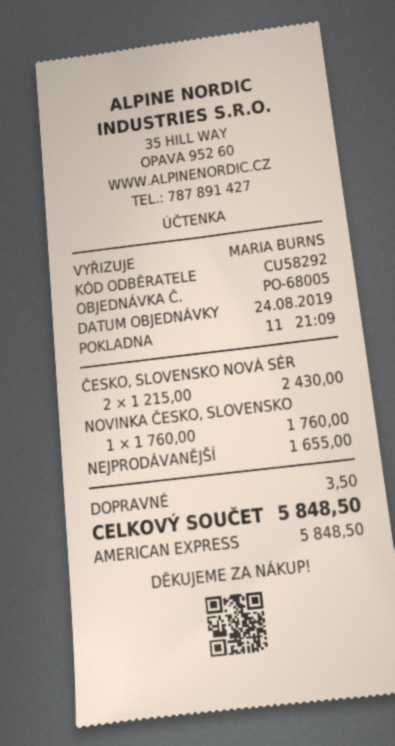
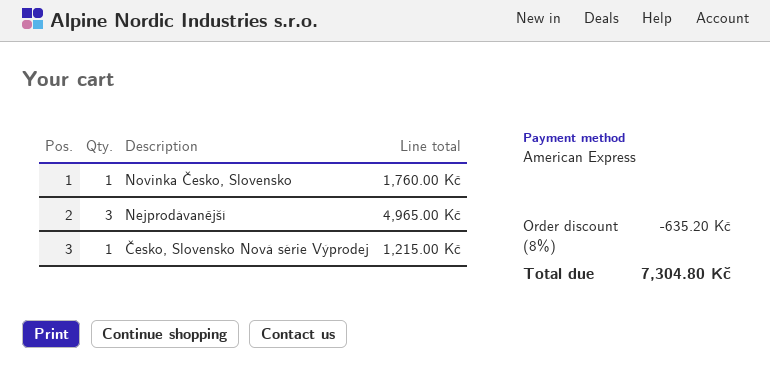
ČESKO, SLOVENSKO NOVÁ SÉR: 2 for 2430.00 -> 1 for 1215.00
NEJPRODÁVANĚJŠÍ: 1 for 1655.00 -> 3 for 4965.00
discount: none -> 8% = 635.20
shipping: 3.50 -> none
total: 5848.50 -> 7304.80

